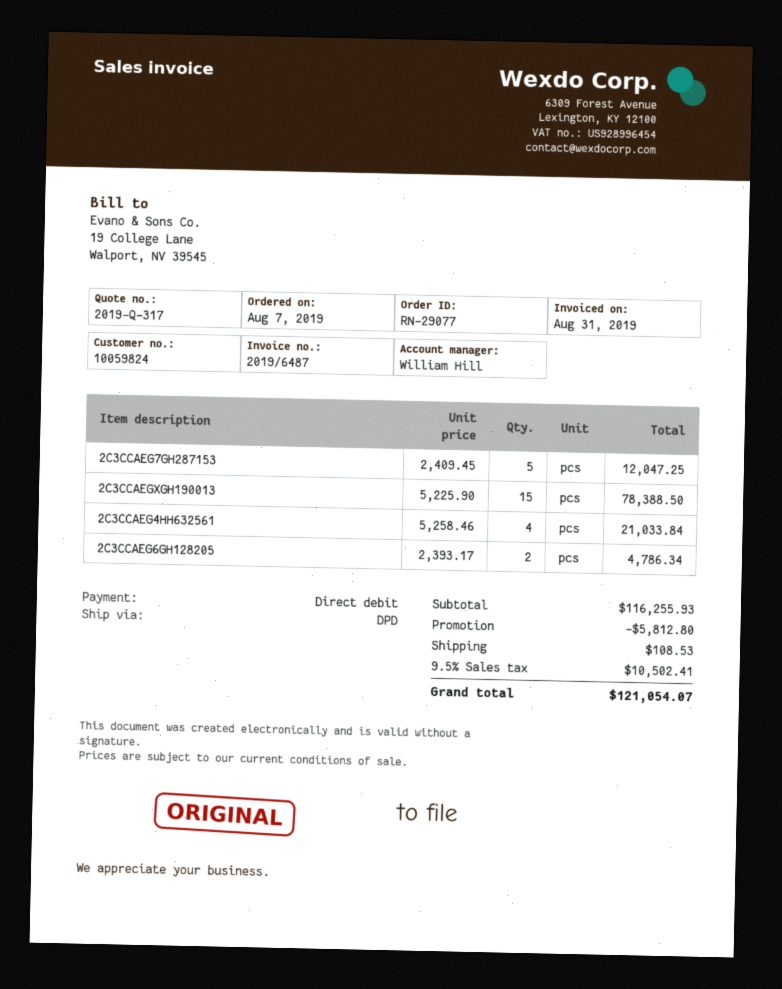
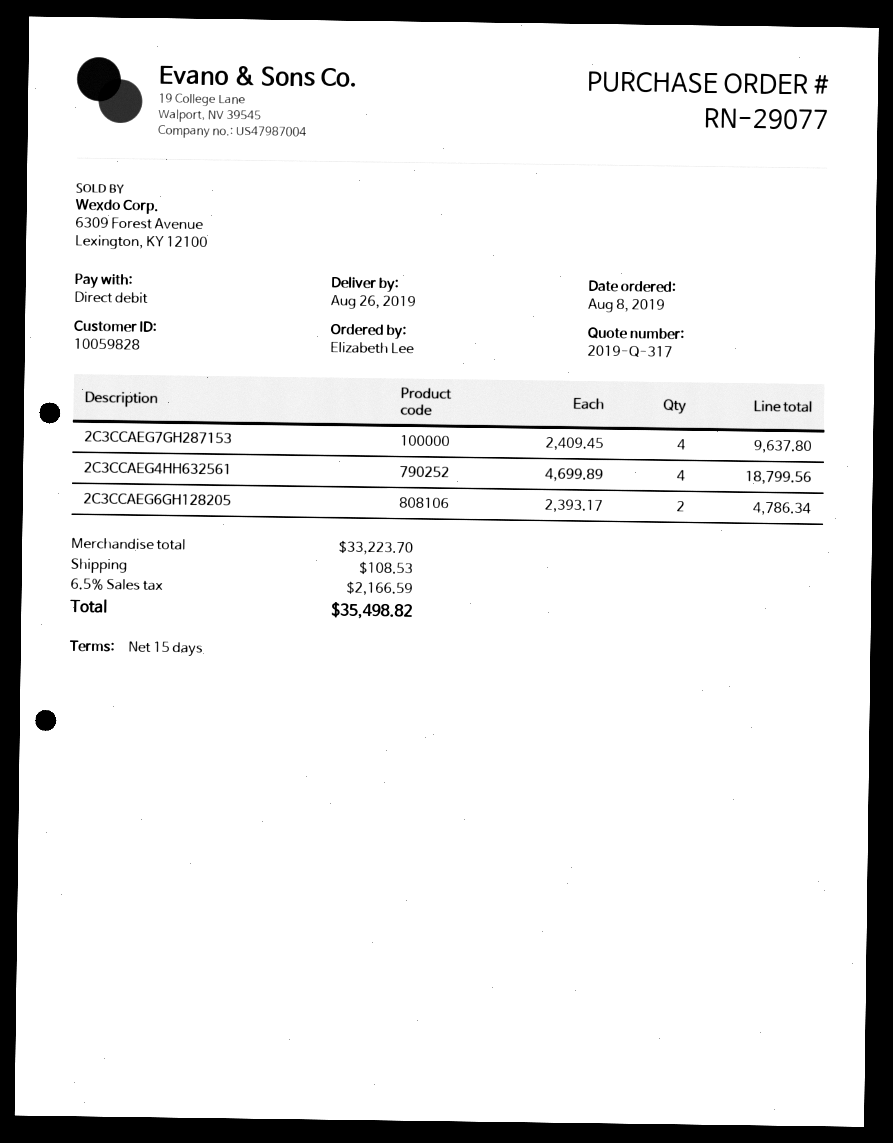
order date: 2019-08-07 -> 2019-08-08
customer number: 10059824 -> 10059828
2C3CCAEG7GH287153: 5 x 2409.45 = 12047.25 -> 4 x 2409.45 = 9637.80
2C3CCAEGXGH190013: 15 x 5225.90 = 78388.50 -> none
2C3CCAEG4HH632561: 4 x 5258.46 = 21033.84 -> 4 x 4699.89 = 18799.56
subtotal: 116255.93 -> 33223.70
discount: 5812.80 -> none
tax: 9.5% = 10502.41 -> 6.5% = 2166.59
total: 121054.07 -> 35498.82

